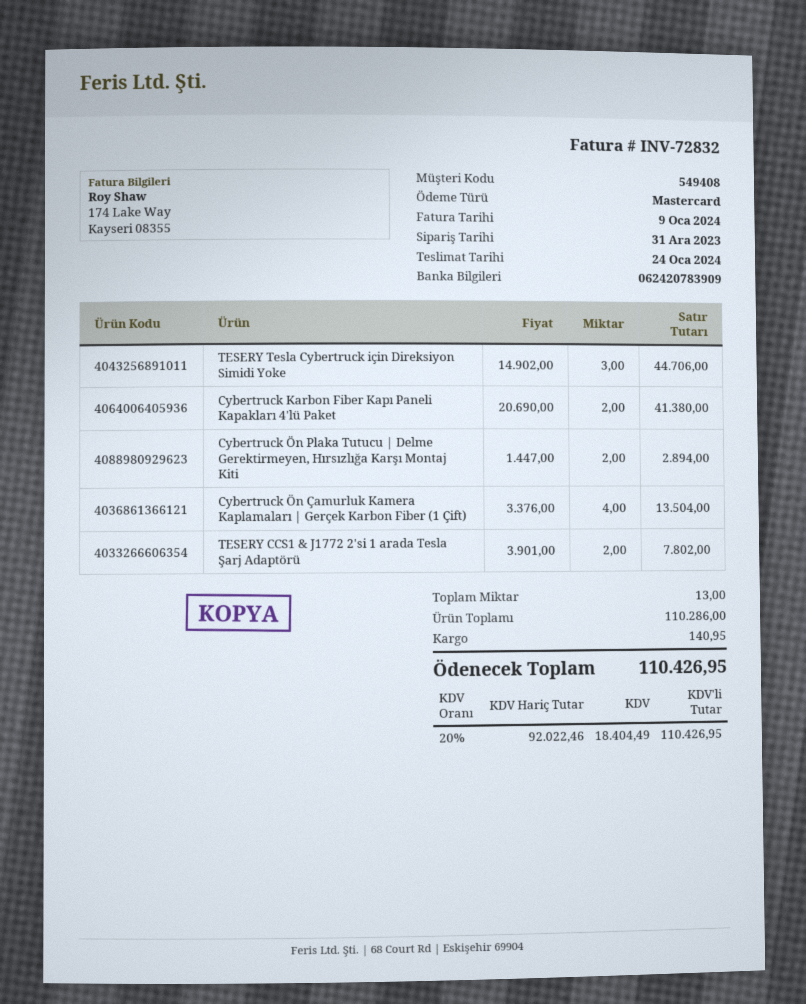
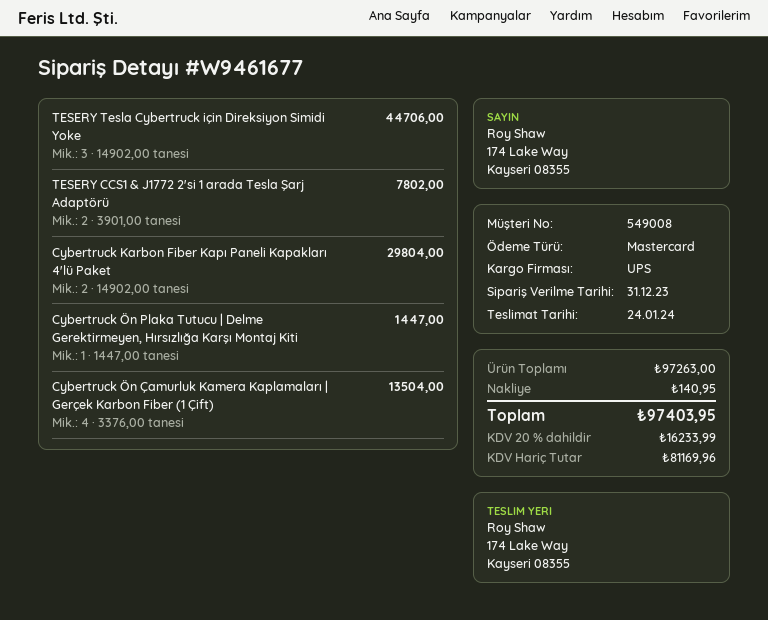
customer number: 549408 -> 549008
Cybertruck Karbon Fiber Kapı Paneli Kapakları 4'lü Paket: 2 x 20690.00 = 41380.00 -> 2 x 14902.00 = 29804.00
Cybertruck Ön Plaka Tutucu | Delme Gerektirmeyen, Hırsızlığa Karşı Montaj Kiti: 2 x 1447.00 = 2894.00 -> 1 x 1447.00 = 1447.00
subtotal: 110286.00 -> 97263.00
net: 92022.46 -> 81169.96
tax: 20% = 18404.49 -> 20% = 16233.99
total: 110426.95 -> 97403.95

